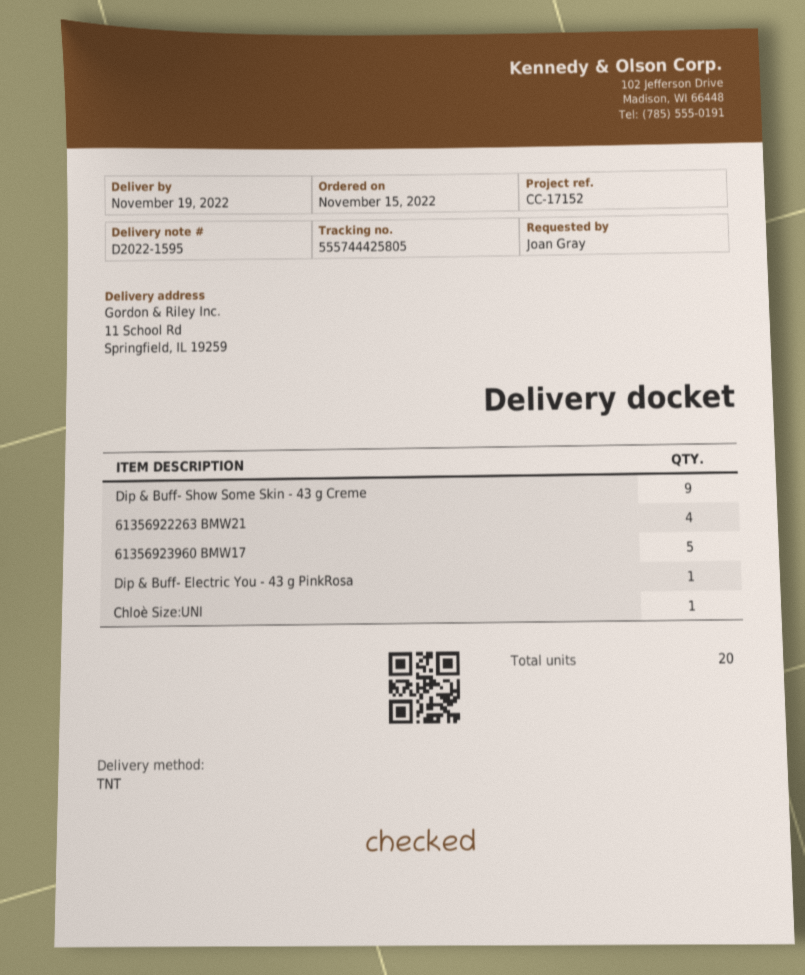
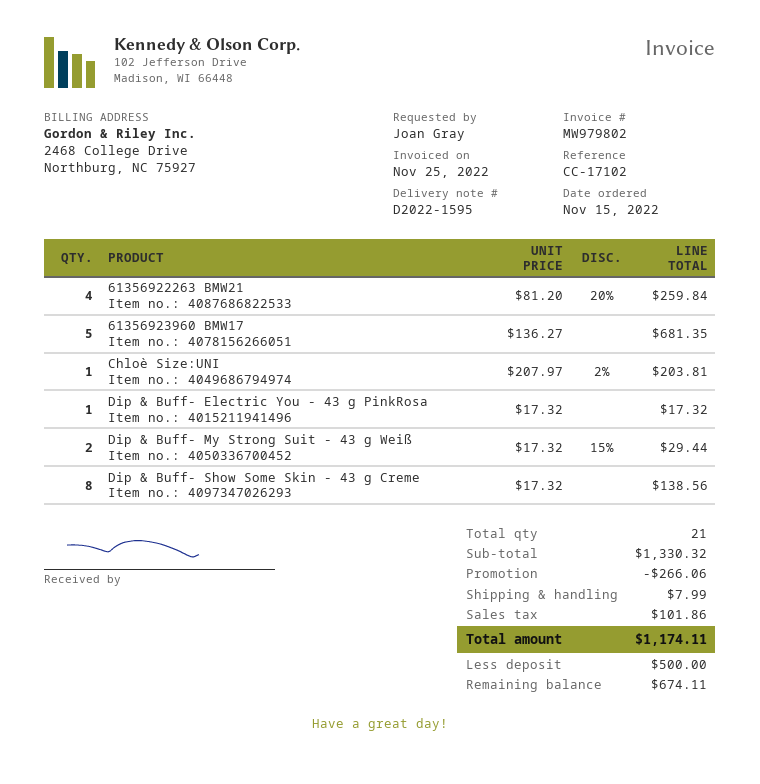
reference: CC-17152 -> CC-17102
Dip & Buff- Show Some Skin - 43 g Creme: 9 -> 8
Dip & Buff- My Strong Suit - 43 g Weiß: none -> 2
total quantity: 20 -> 21

